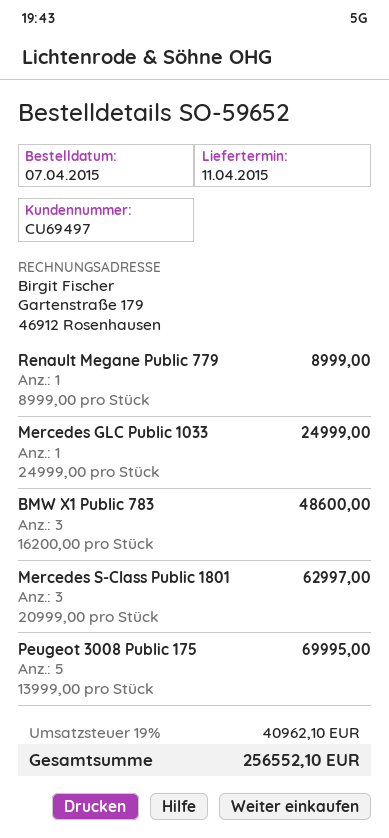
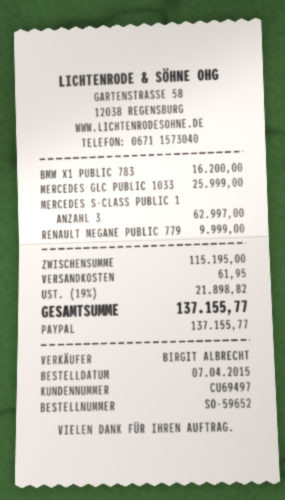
Renault Megane Public 779: 1 for 8999.00 -> 1 for 9999.00
Mercedes GLC Public 1033: 1 for 24999.00 -> 1 for 25999.00
BMW X1 Public 783: 3 for 48600.00 -> 1 for 16200.00
Peugeot 3008 Public 175: 5 for 69995.00 -> none
shipping: none -> 61.95
tax: 19% = 40962.10 -> 19% = 21898.82
total: 256552.10 -> 137155.77

